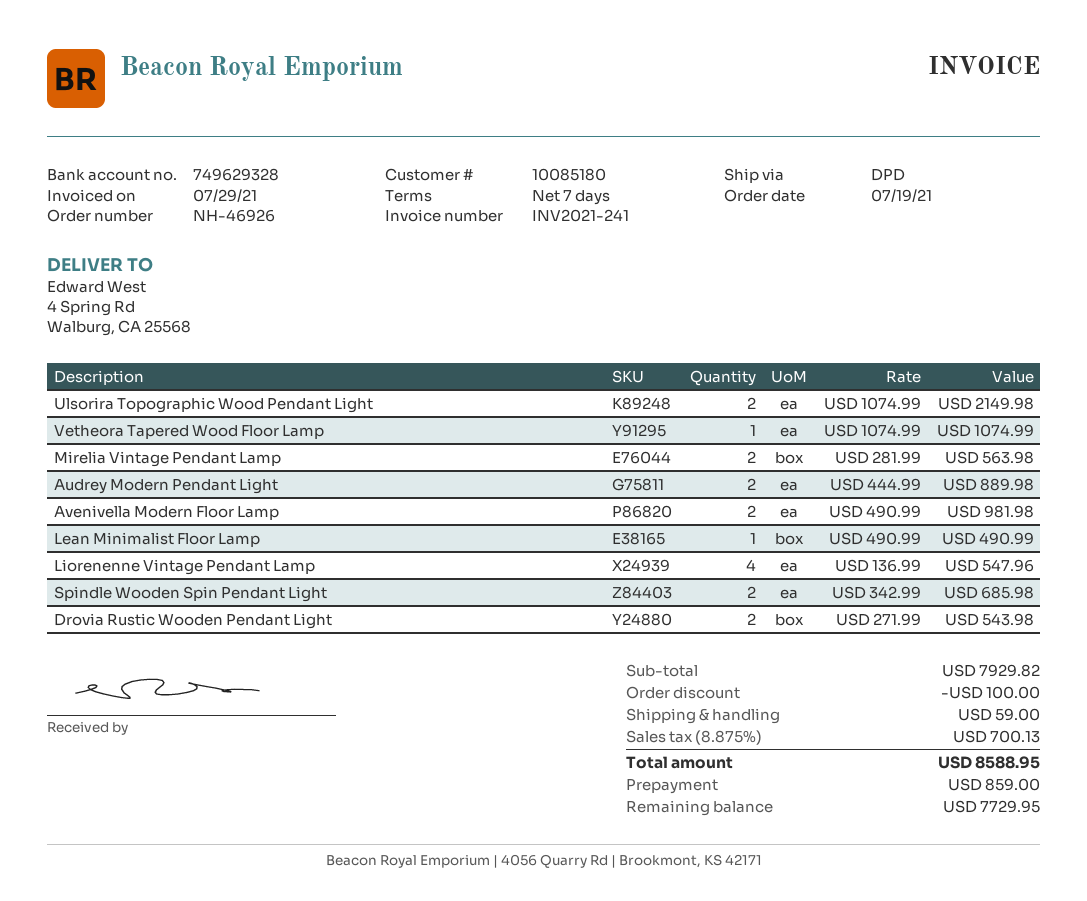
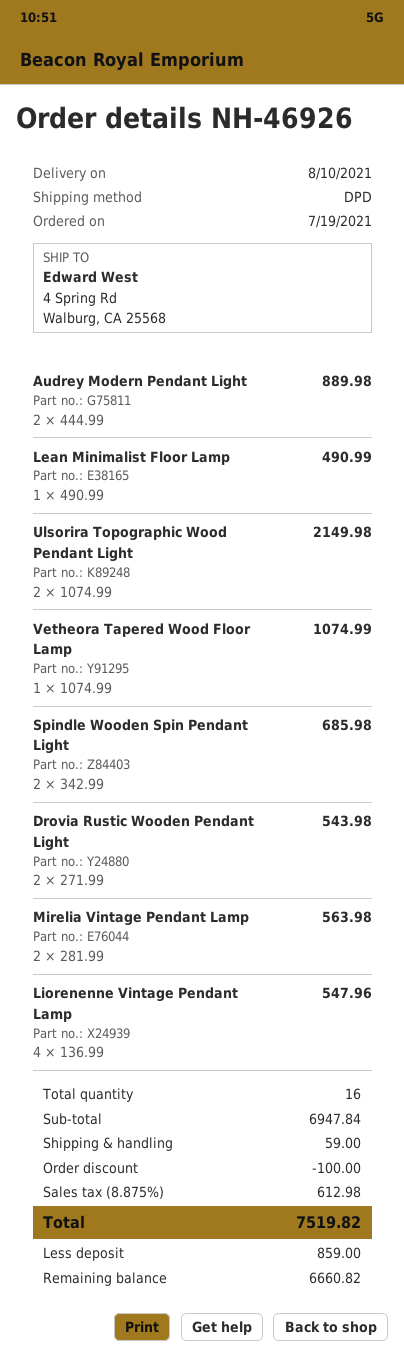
Avenivella Modern Floor Lamp: 2 x 490.99 = 981.98 -> none
subtotal: 7929.82 -> 6947.84
tax: 8.875% = 700.13 -> 8.875% = 612.98
total: 8588.95 -> 7519.82
balance: 7729.95 -> 6660.82

